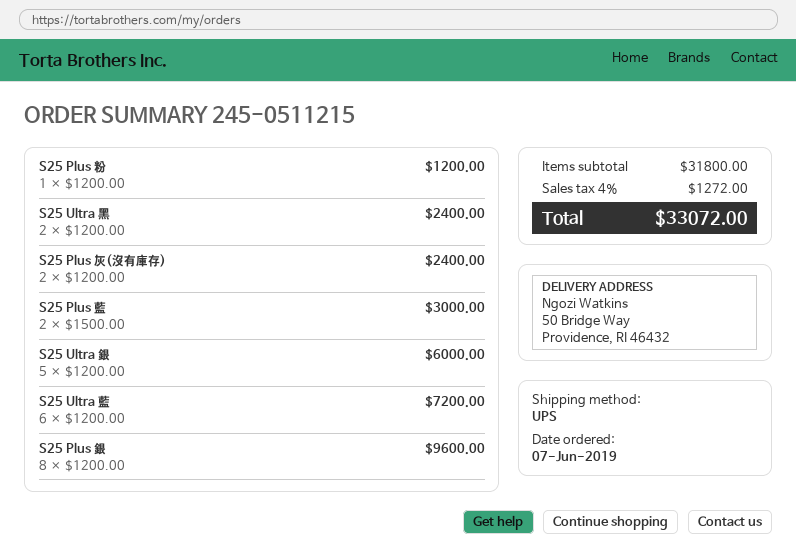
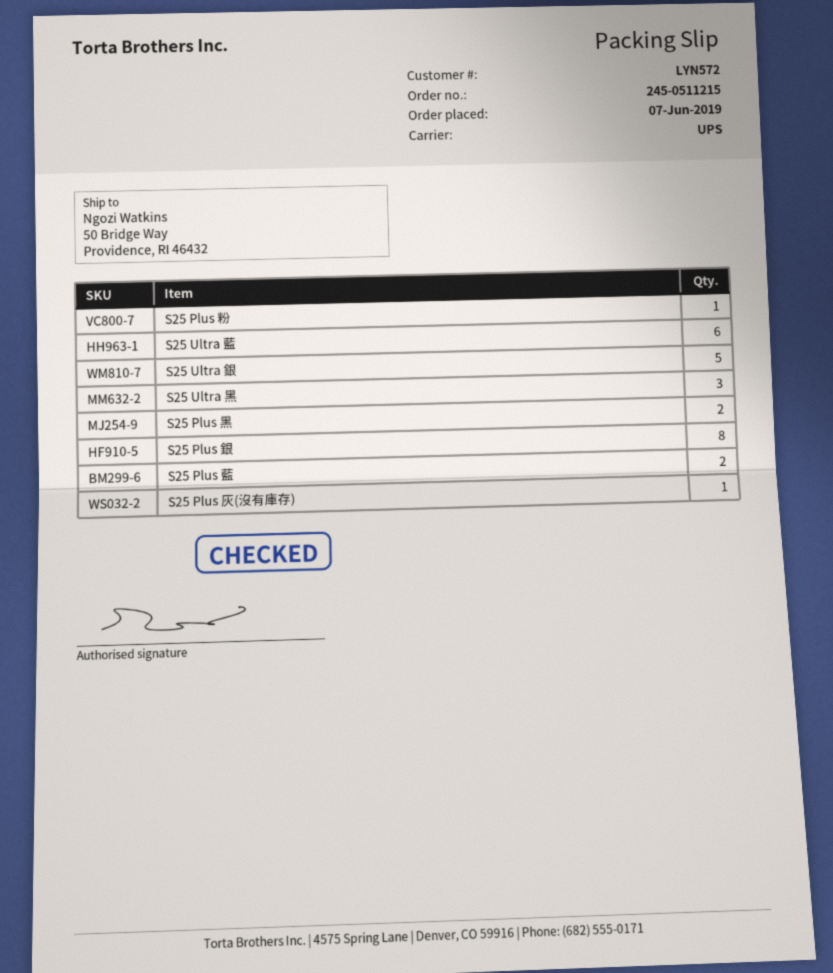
S25 Ultra 黑: 2 -> 3
S25 Plus 灰(沒有庫存): 2 -> 1
S25 Plus 黑: none -> 2

